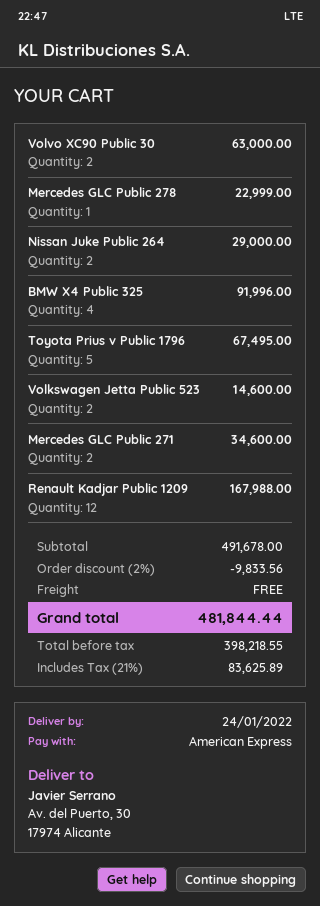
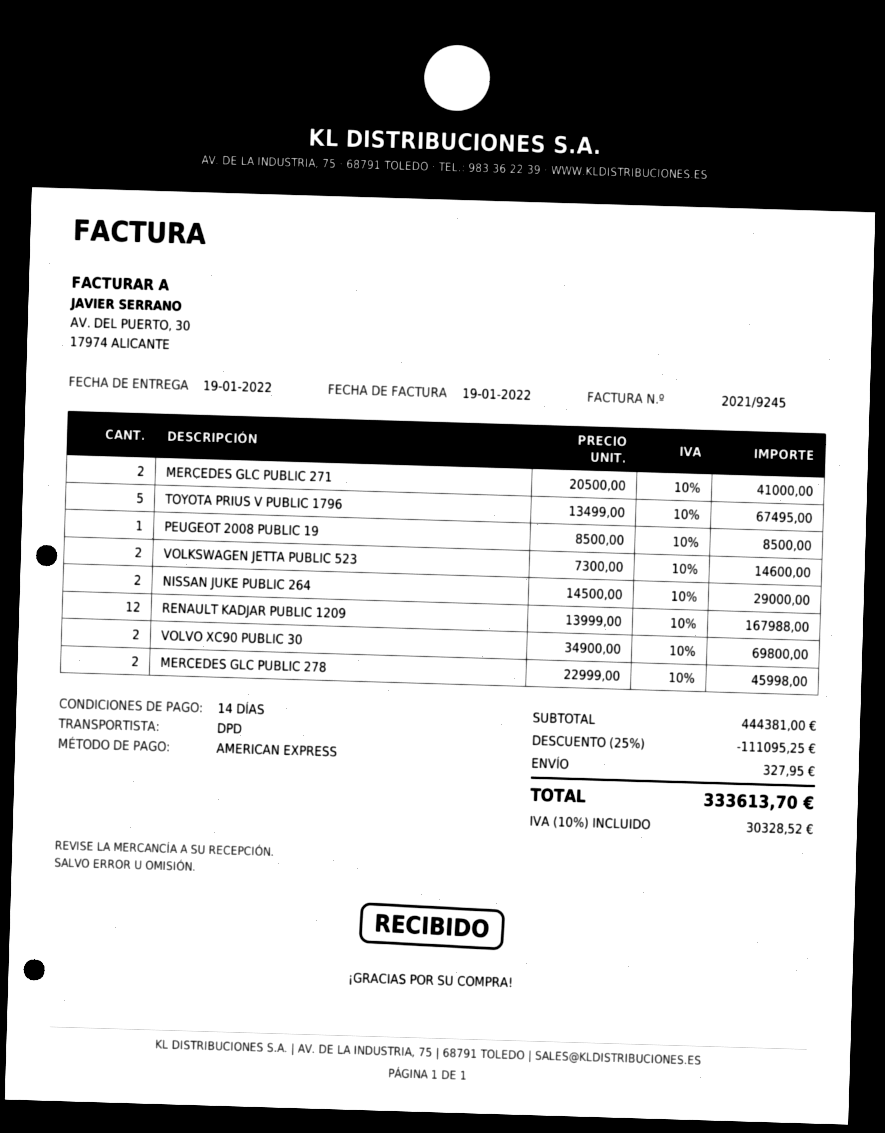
delivery date: 2022-01-24 -> 2022-01-19
Volvo XC90 Public 30: 2 for 63000.00 -> 2 for 69800.00
Mercedes GLC Public 278: 1 for 22999.00 -> 2 for 45998.00
BMW X4 Public 325: 4 for 91996.00 -> none
Mercedes GLC Public 271: 2 for 34600.00 -> 2 for 41000.00
PEUGEOT 2008 PUBLIC 19: none -> 1 for 8500.00
subtotal: 491678.00 -> 444381.00
discount: 2% = 9833.56 -> 25% = 111095.25
shipping: 0.00 -> 327.95
tax: 21% = 83625.89 -> 10% = 30328.52
total: 481844.44 -> 333613.70

